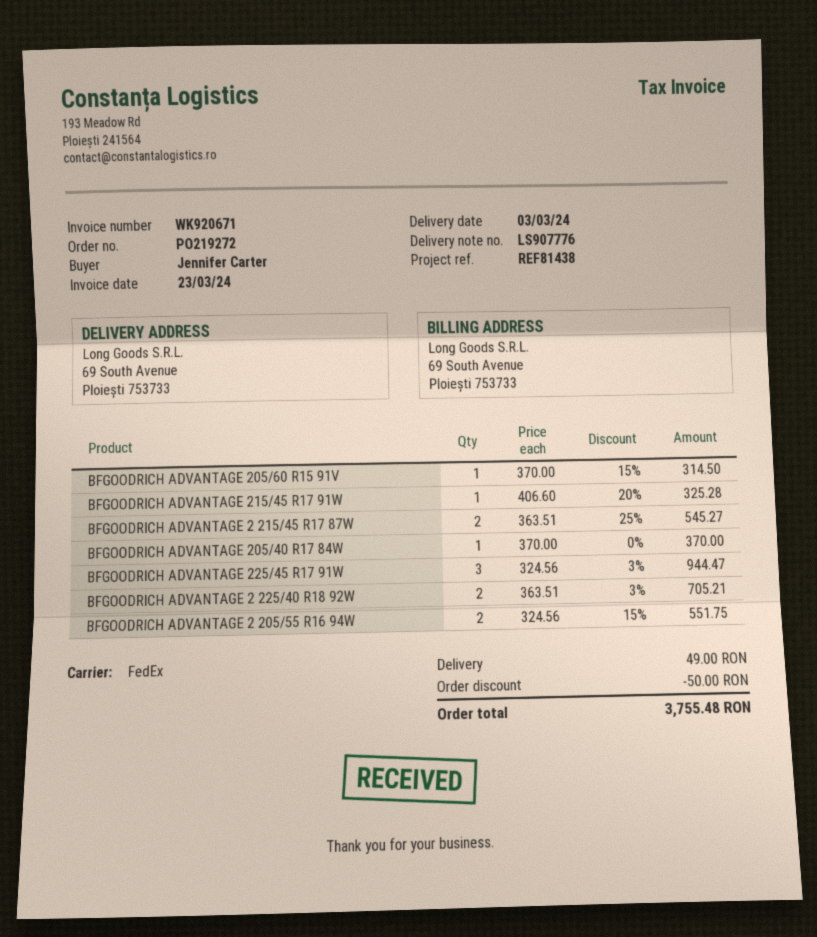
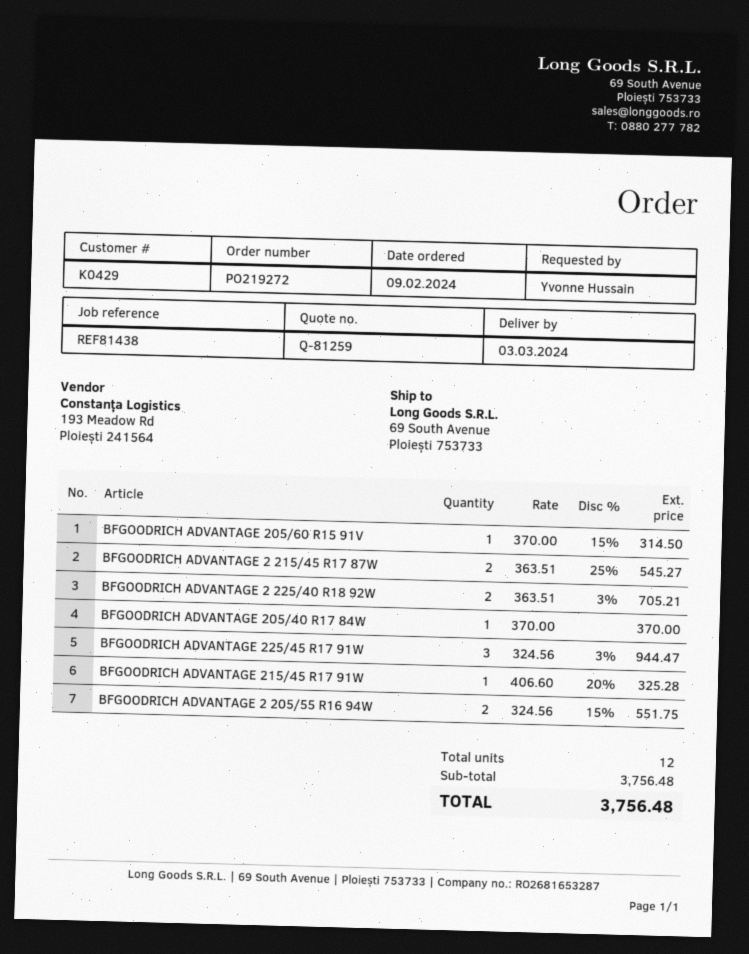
ordered by: Jennifer Carter -> Yvonne Hussain
discount: 50.00 -> none
shipping: 49.00 -> none
total: 3755.48 -> 3756.48

